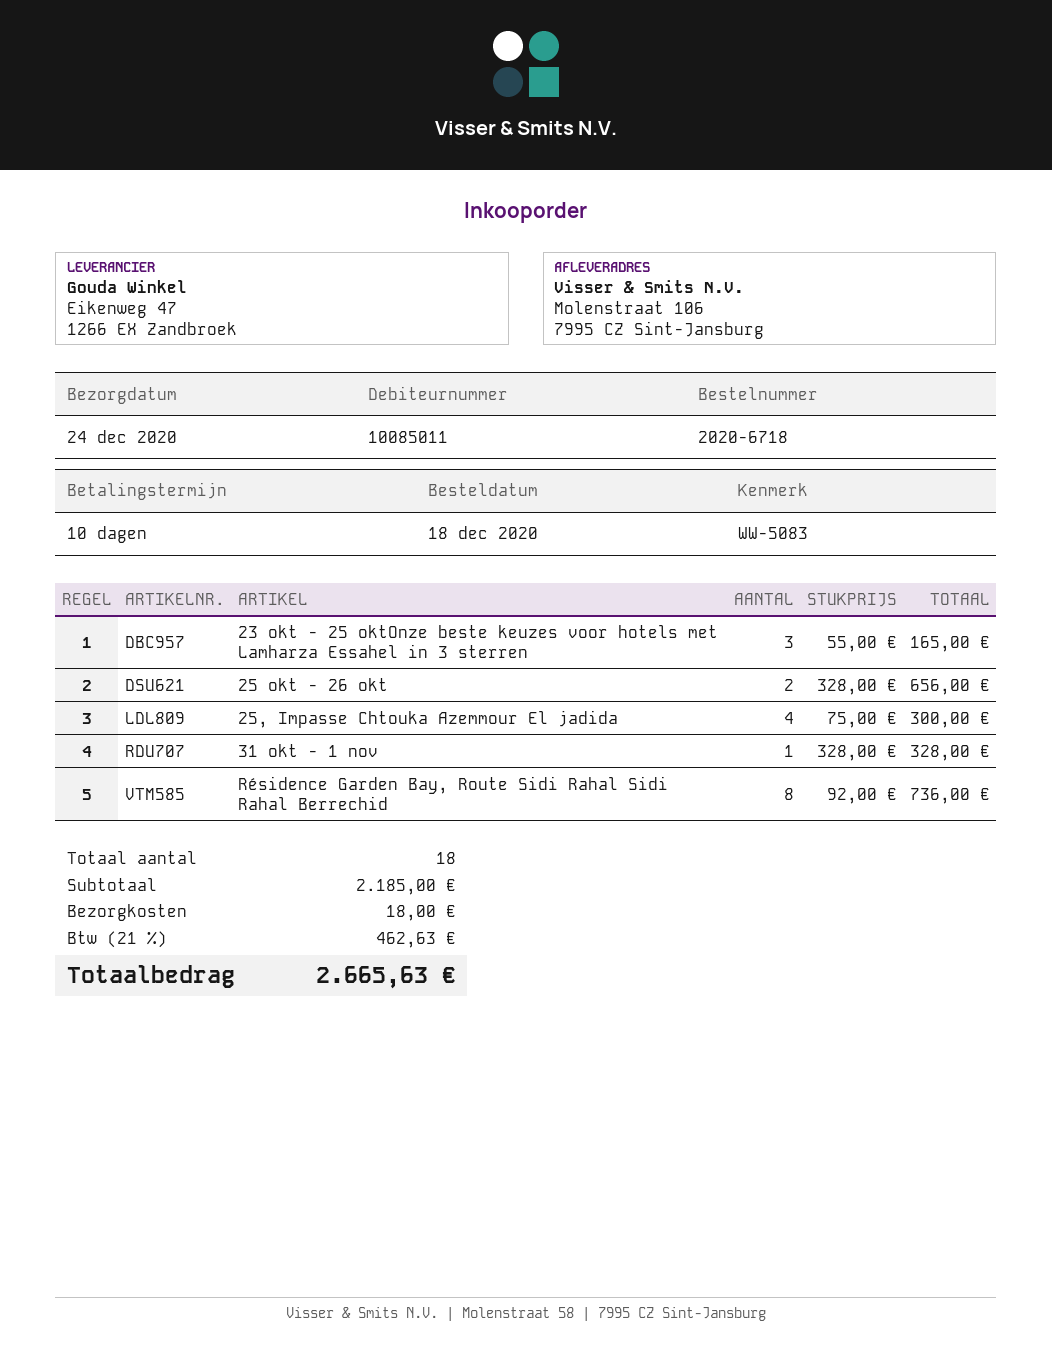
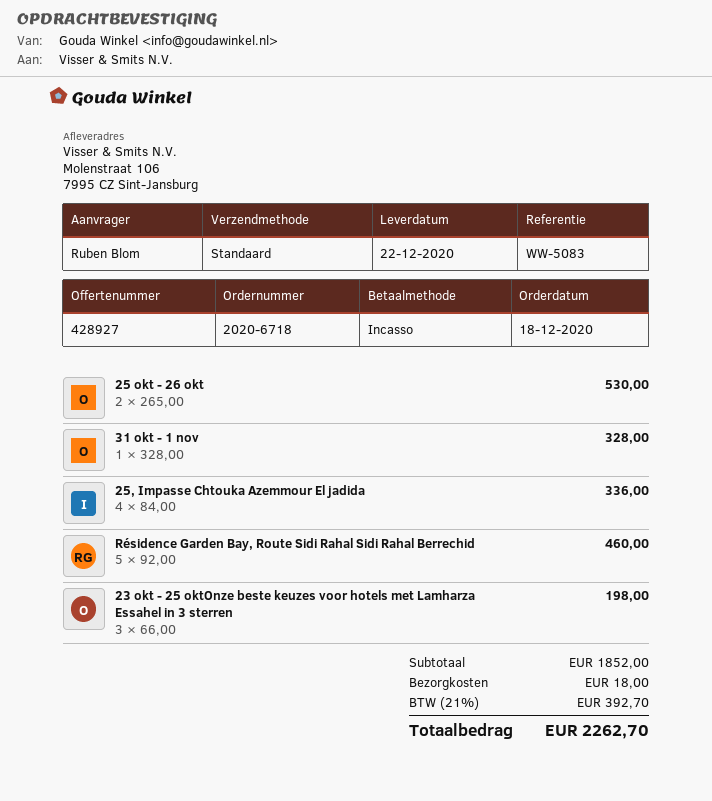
delivery date: 2020-12-24 -> 2020-12-22
23 okt - 25 oktOnze beste keuzes voor hotels met Lamharza Essahel in 3 sterren: 3 x 55.00 = 165.00 -> 3 x 66.00 = 198.00
25 okt - 26 okt: 2 x 328.00 = 656.00 -> 2 x 265.00 = 530.00
25, Impasse Chtouka Azemmour El jadida: 4 x 75.00 = 300.00 -> 4 x 84.00 = 336.00
Résidence Garden Bay, Route Sidi Rahal Sidi Rahal Berrechid: 8 x 92.00 = 736.00 -> 5 x 92.00 = 460.00
subtotal: 2185.00 -> 1852.00
tax: 21% = 462.63 -> 21% = 392.70
total: 2665.63 -> 2262.70

